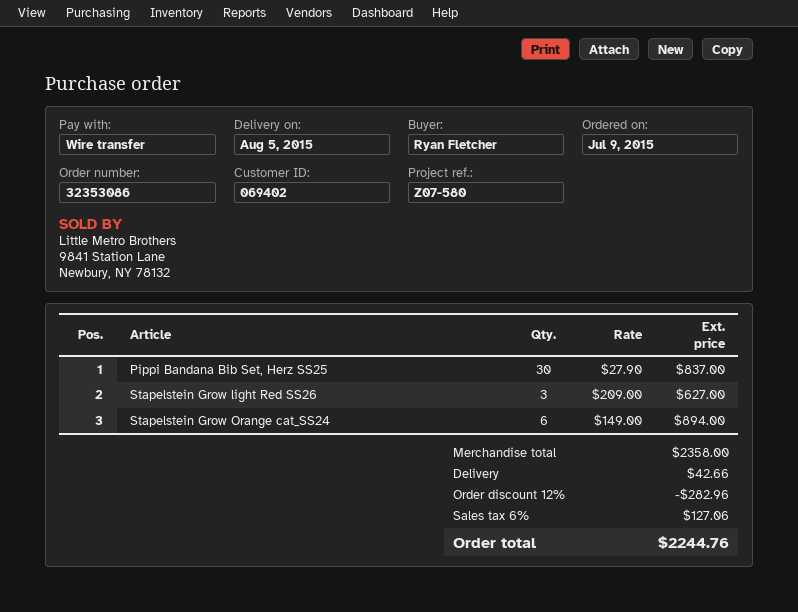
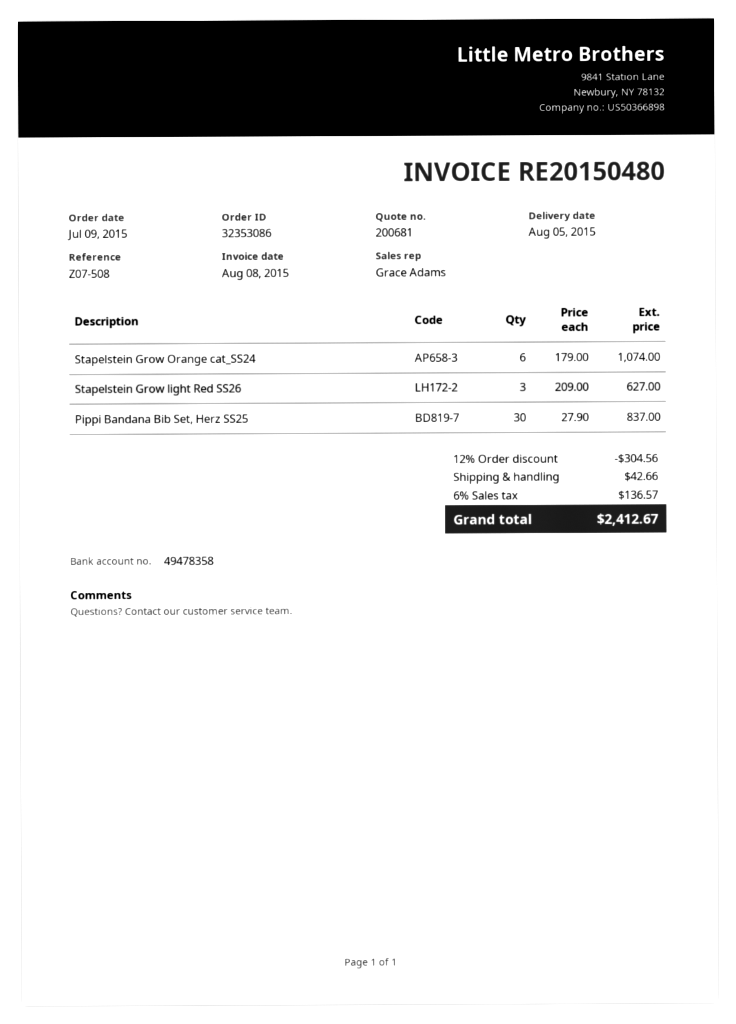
reference: Z07-580 -> Z07-508
Stapelstein Grow Orange cat_SS24: 6 x 149.00 = 894.00 -> 6 x 179.00 = 1074.00
discount: 12% = 282.96 -> 12% = 304.56
tax: 6% = 127.06 -> 6% = 136.57
total: 2244.76 -> 2412.67

